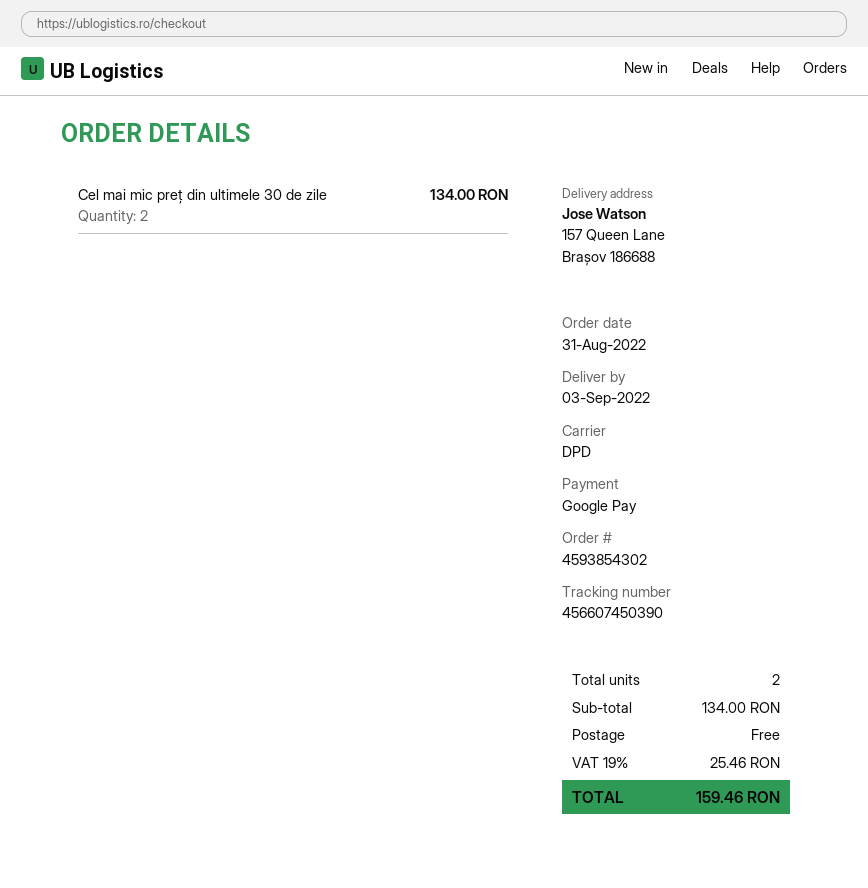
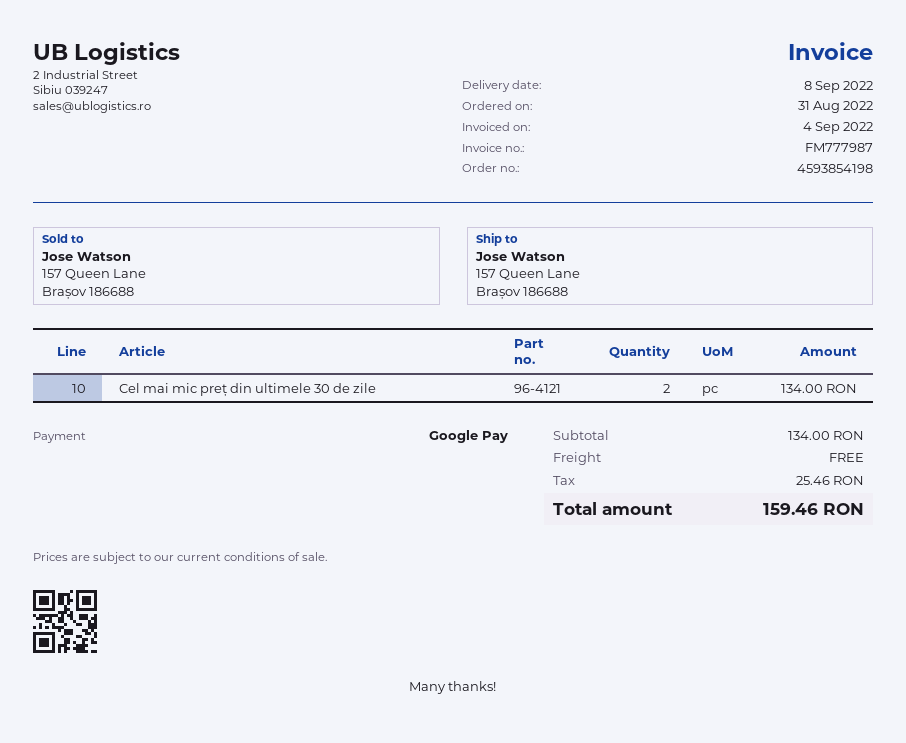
order number: 4593854302 -> 4593854198
delivery date: 2022-09-03 -> 2022-09-08

